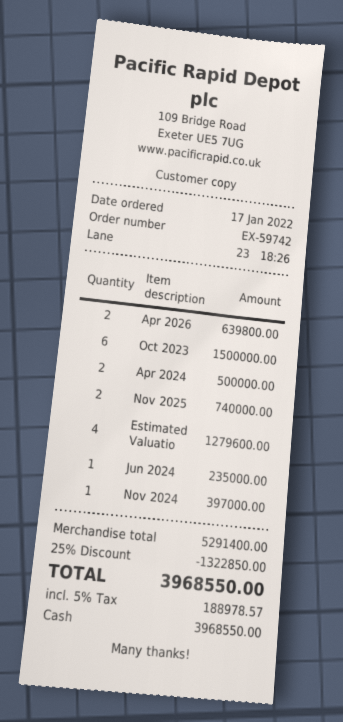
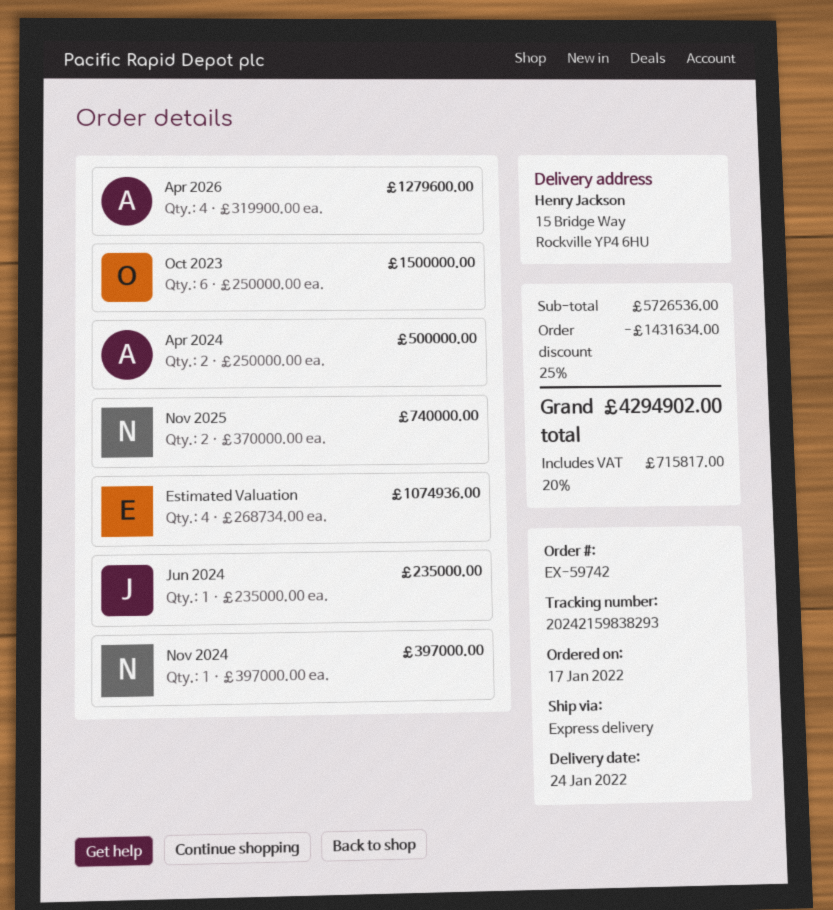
Apr 2026: 2 for 639800.00 -> 4 for 1279600.00
Estimated Valuatio: 4 for 1279600.00 -> 4 for 1074936.00
subtotal: 5291400.00 -> 5726536.00
discount: 25% = 1322850.00 -> 25% = 1431634.00
tax: 5% = 188978.57 -> 20% = 715817.00
total: 3968550.00 -> 4294902.00

